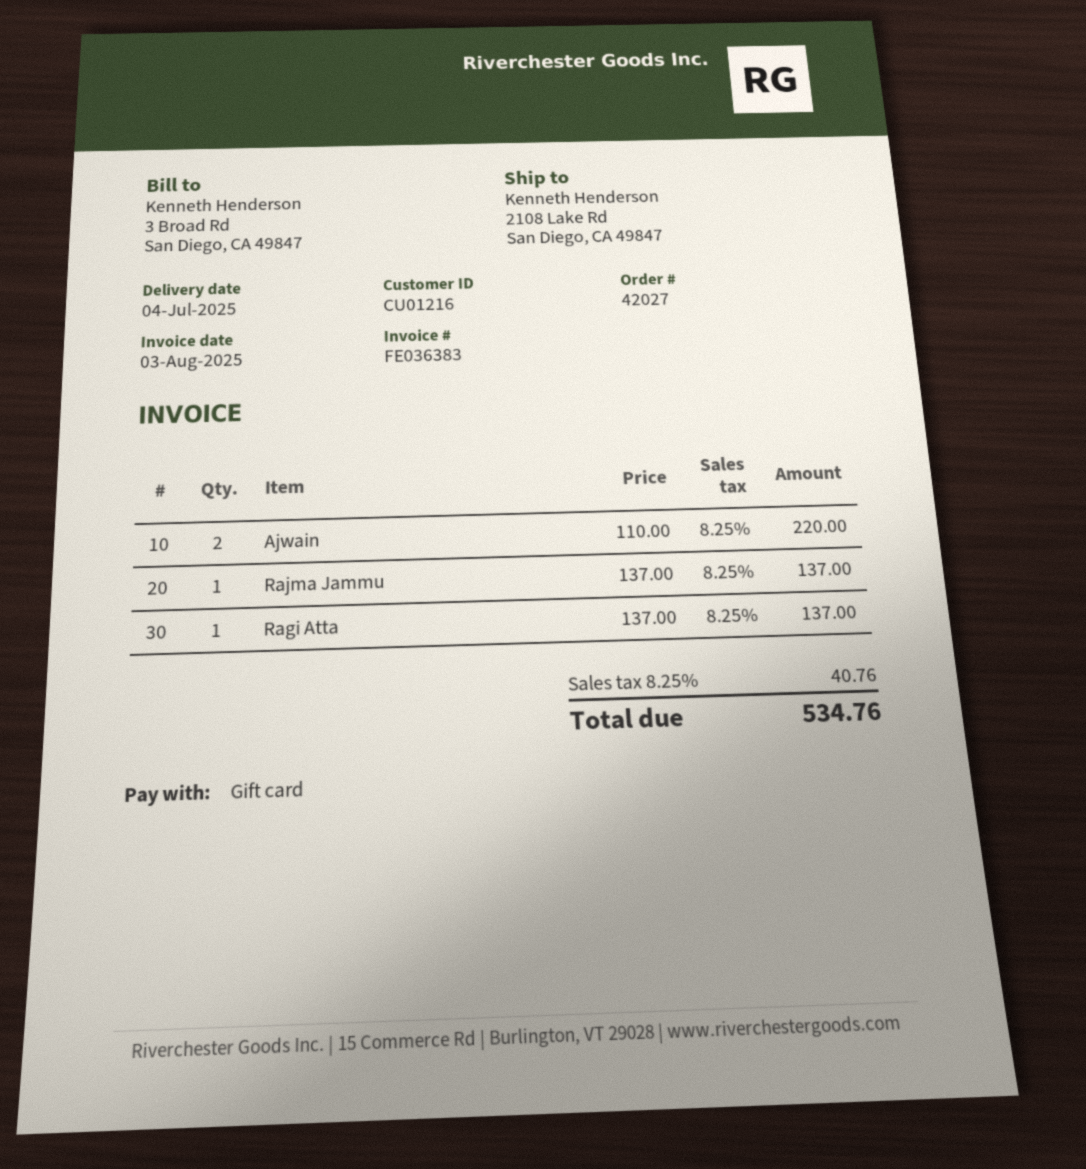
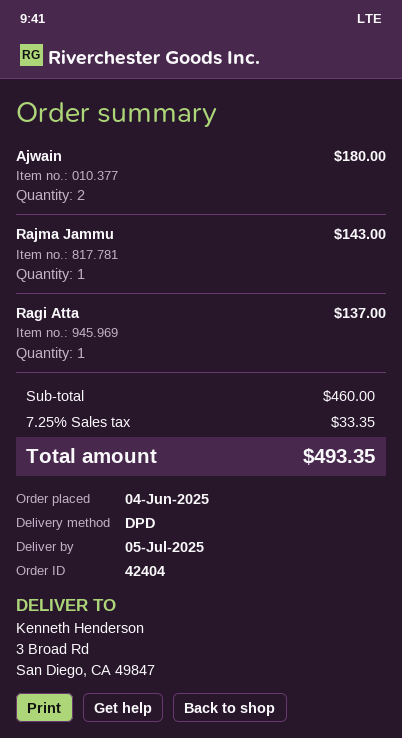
order number: 42027 -> 42404
delivery date: 2025-07-04 -> 2025-07-05
ship to: 2108 Lake Rd, San Diego, CA 49847 -> 3 Broad Rd, San Diego, CA 49847
Ajwain: 2 for 220.00 -> 2 for 180.00
Rajma Jammu: 1 for 137.00 -> 1 for 143.00
tax: 8.25% = 40.76 -> 7.25% = 33.35
total: 534.76 -> 493.35

